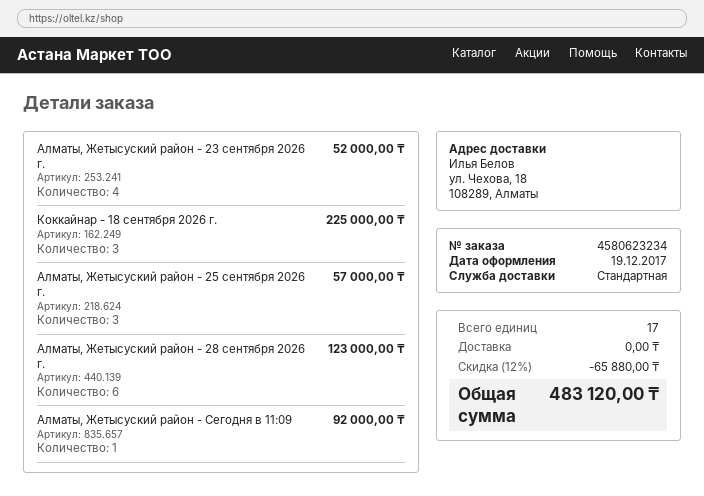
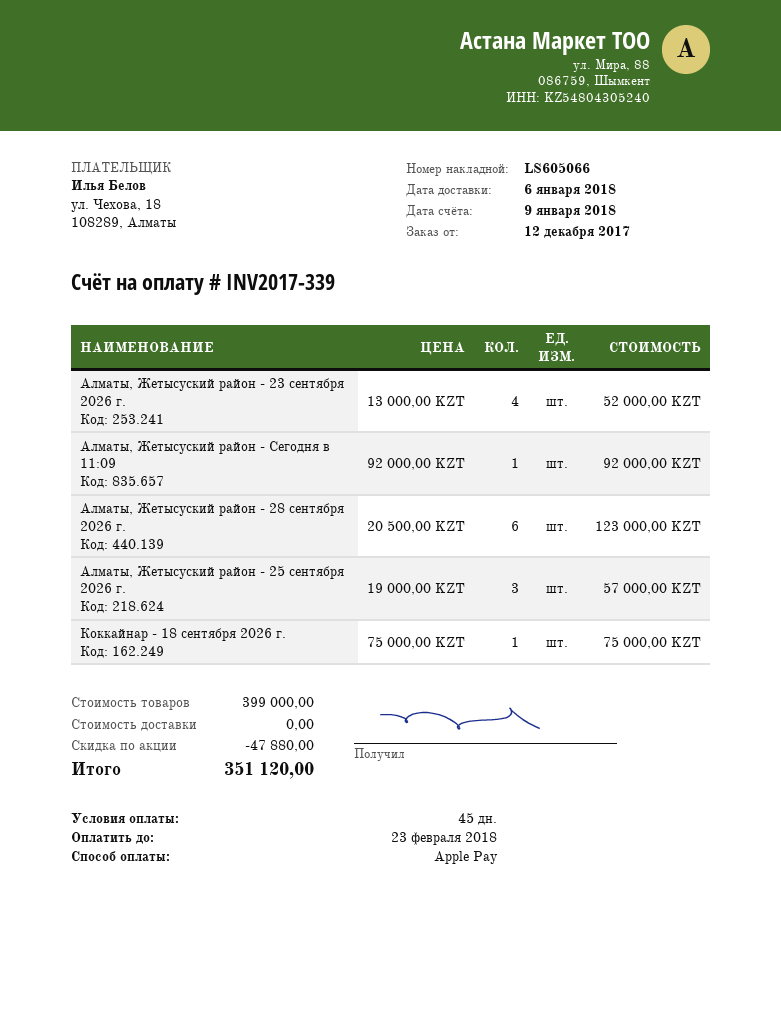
order date: 2017-12-19 -> 2017-12-12
Коккайнар - 18 сентября 2026 г.: 3 for 225000.00 -> 1 for 75000.00
discount: 65880.00 -> 47880.00
total: 483120.00 -> 351120.00

